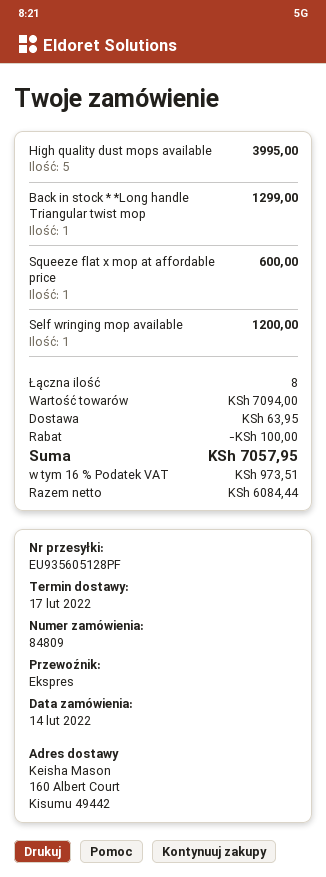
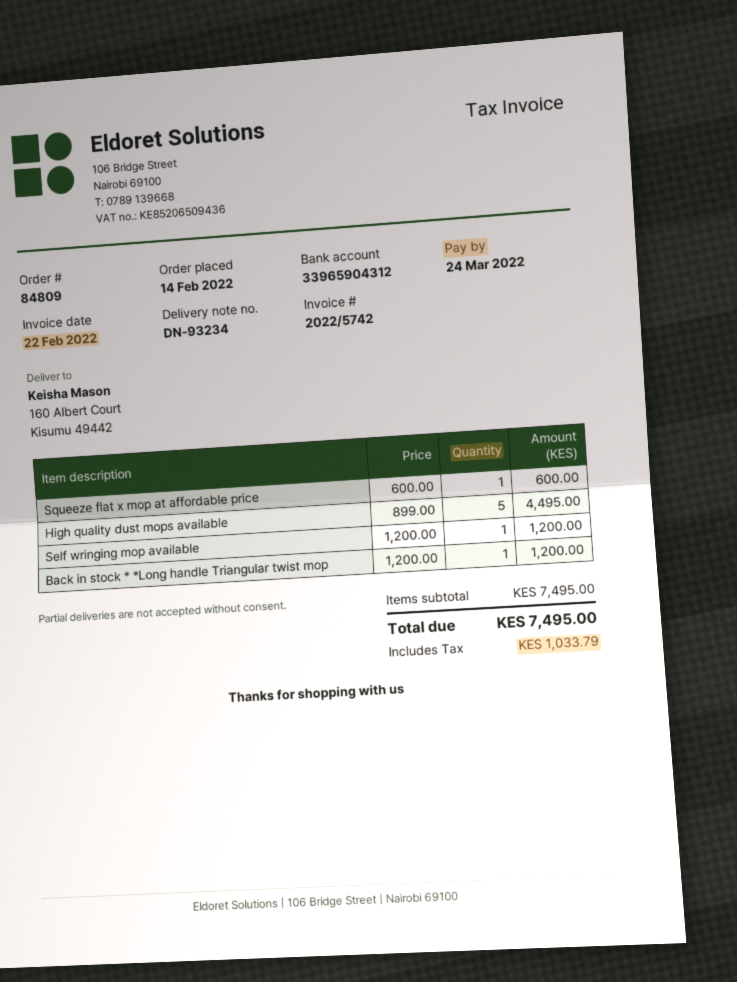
High quality dust mops available: 5 for 3995.00 -> 5 for 4495.00
Back in stock * *Long handle Triangular twist mop: 1 for 1299.00 -> 1 for 1200.00
subtotal: 7094.00 -> 7495.00
discount: 100.00 -> none
shipping: 63.95 -> none
tax: 973.51 -> 1033.79
total: 7057.95 -> 7495.00

